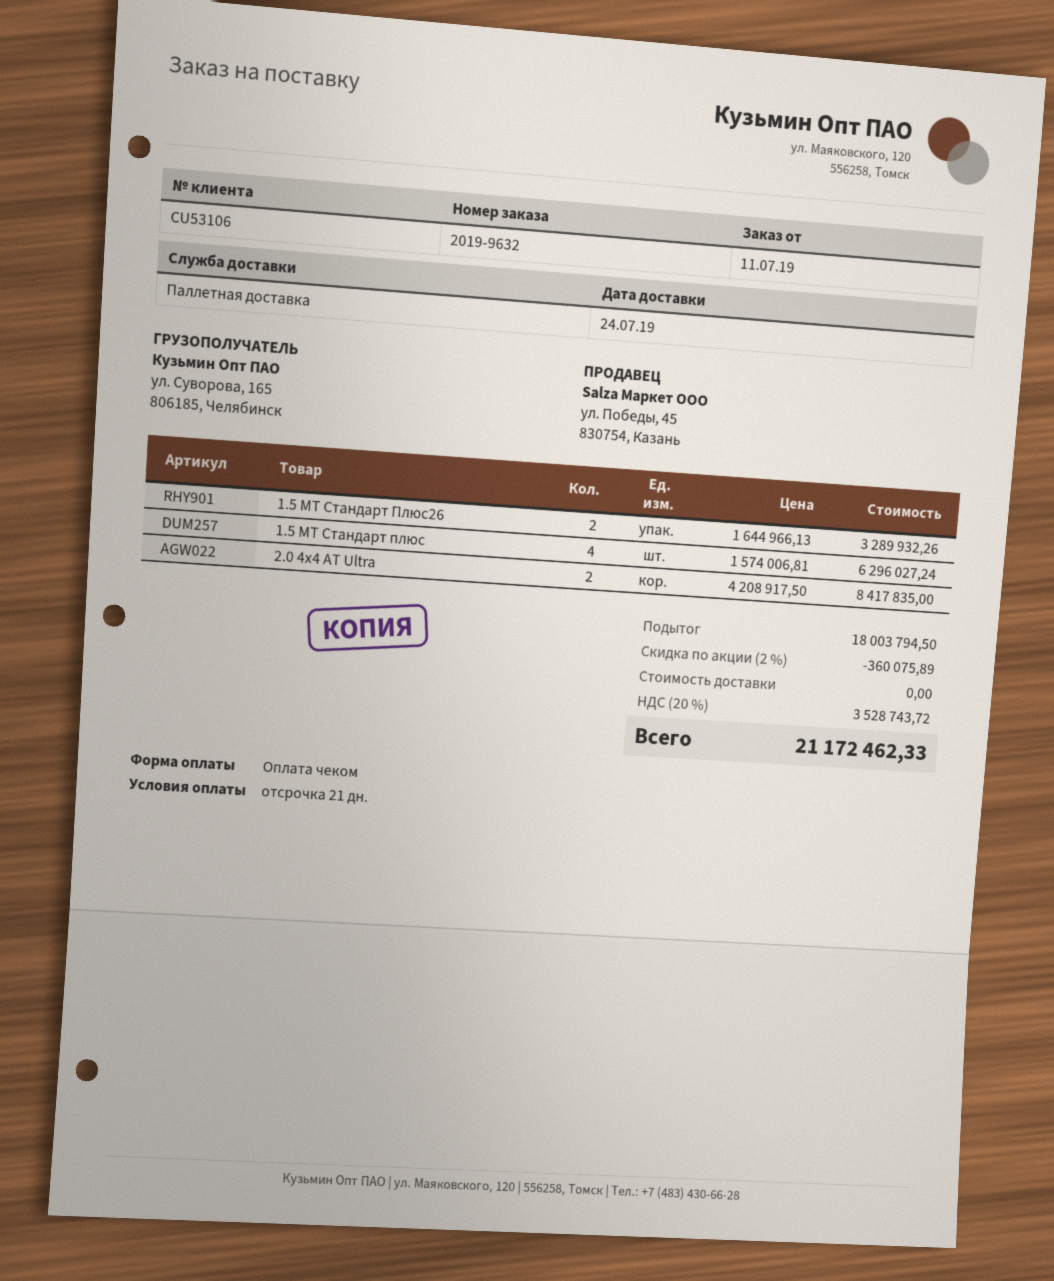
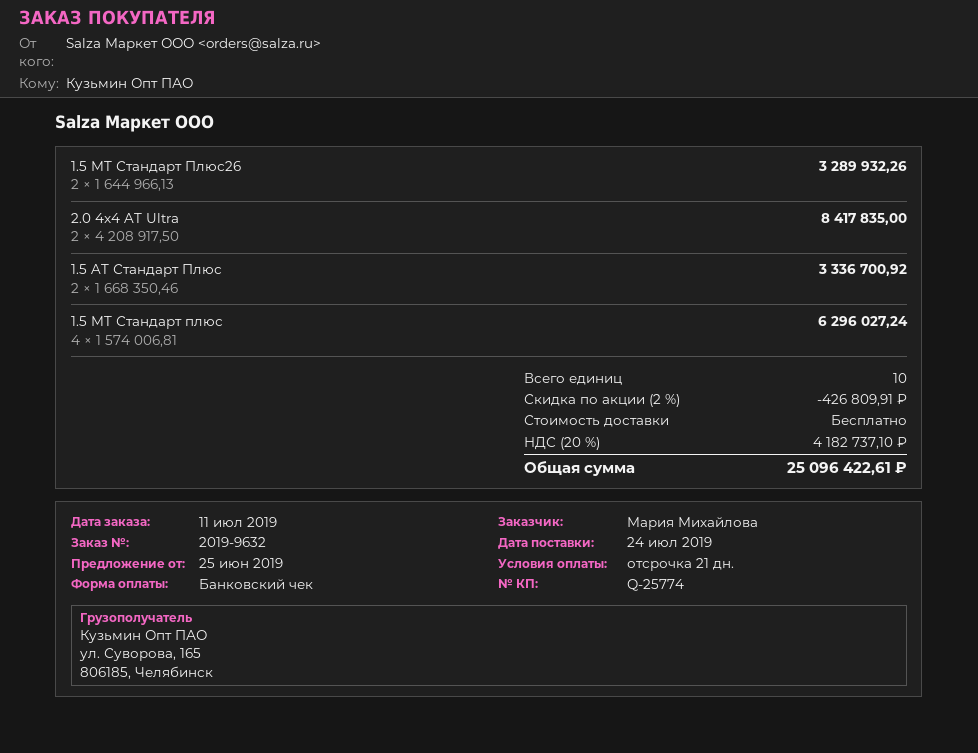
1.5 AT Стандарт Плюс: none -> 2 x 1668350.46 = 3336700.92
discount: 2% = 360075.89 -> 2% = 426809.91
tax: 20% = 3528743.72 -> 20% = 4182737.10
total: 21172462.33 -> 25096422.61

